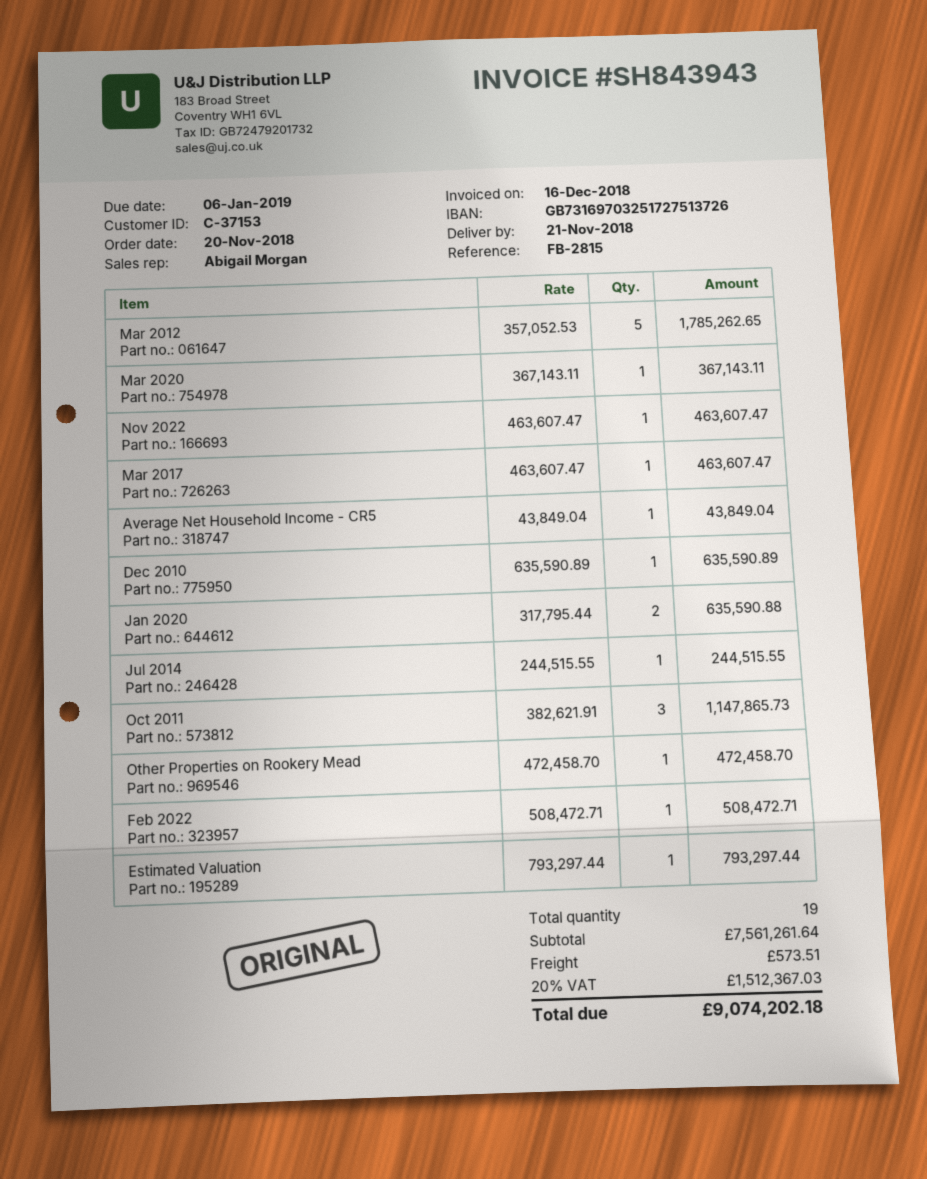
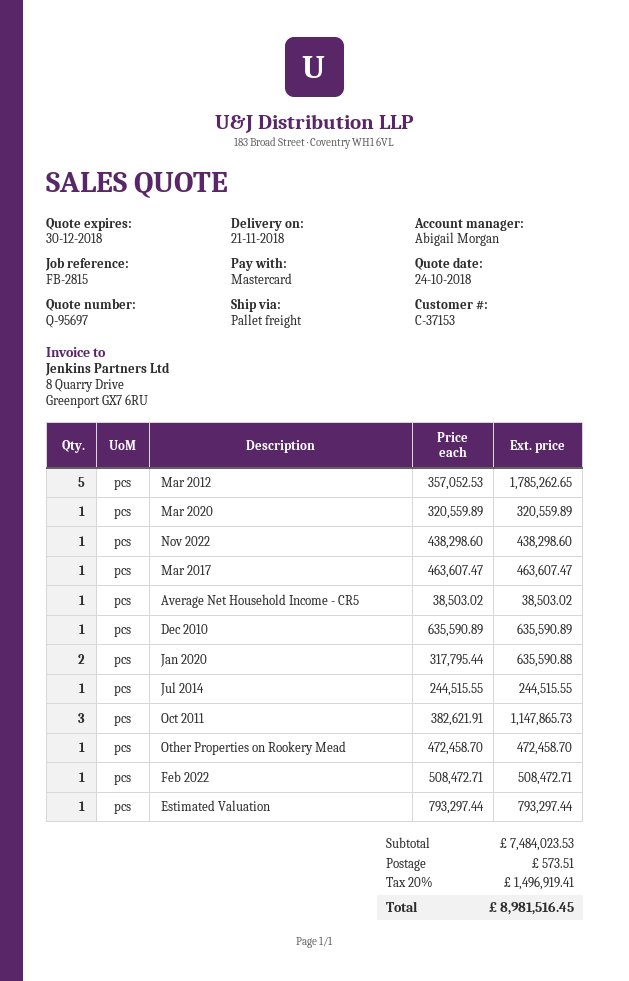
Mar 2020: 1 x 367143.11 = 367143.11 -> 1 x 320559.89 = 320559.89
Nov 2022: 1 x 463607.47 = 463607.47 -> 1 x 438298.60 = 438298.60
Average Net Household Income - CR5: 1 x 43849.04 = 43849.04 -> 1 x 38503.02 = 38503.02
subtotal: 7561261.64 -> 7484023.53
tax: 20% = 1512367.03 -> 20% = 1496919.41
total: 9074202.18 -> 8981516.45

